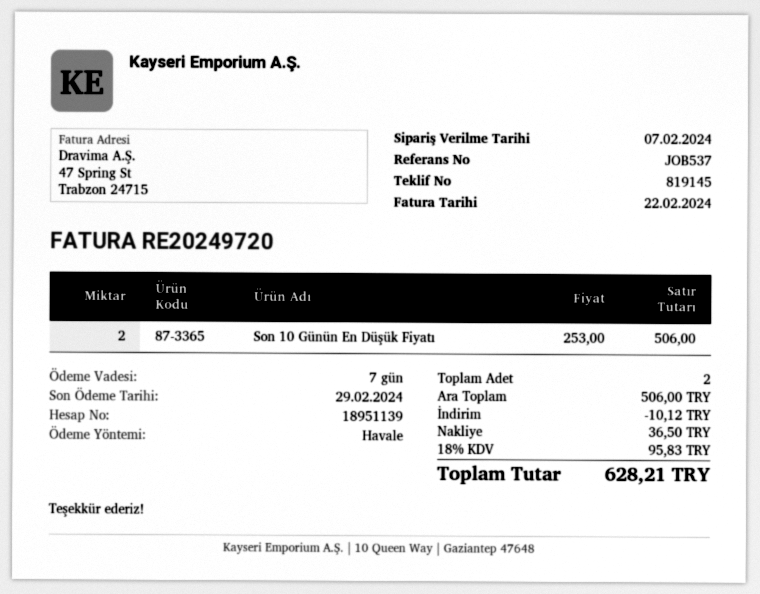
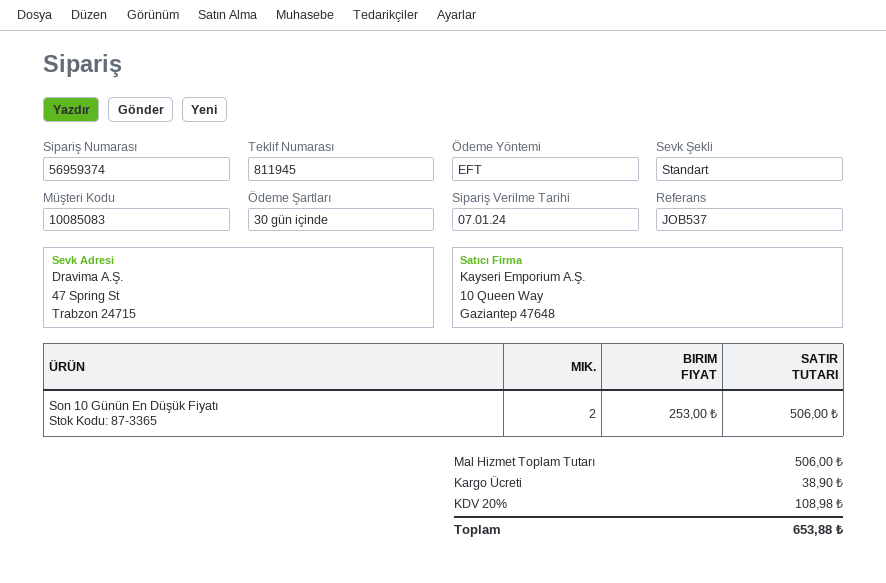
quote number: 819145 -> 811945
order date: 2024-02-07 -> 2024-01-07
payment terms: 7 days -> 30 days
discount: 10.12 -> none
shipping: 36.50 -> 38.90
tax: 18% = 95.83 -> 20% = 108.98
total: 628.21 -> 653.88

